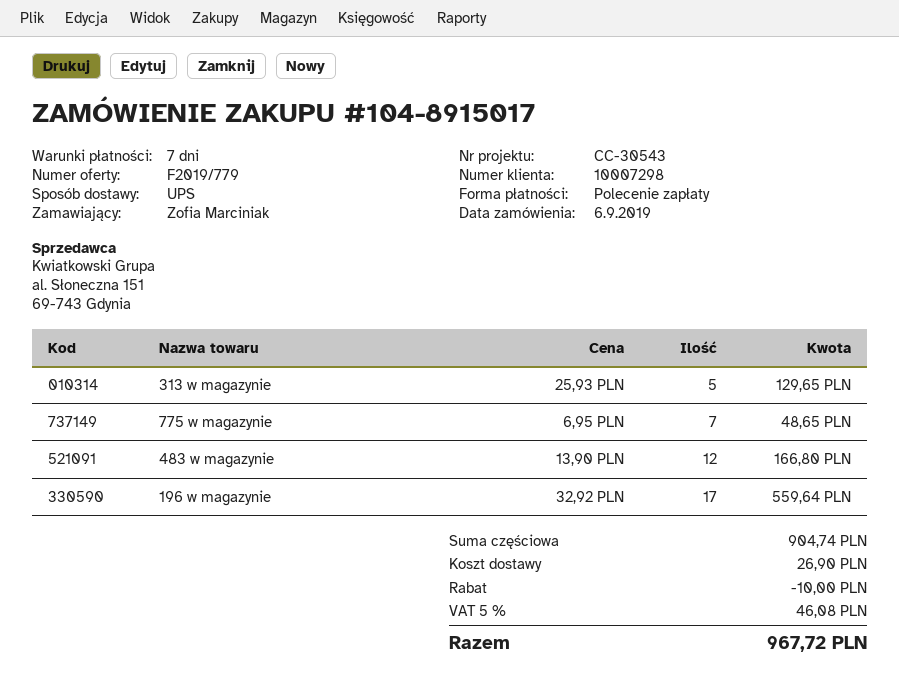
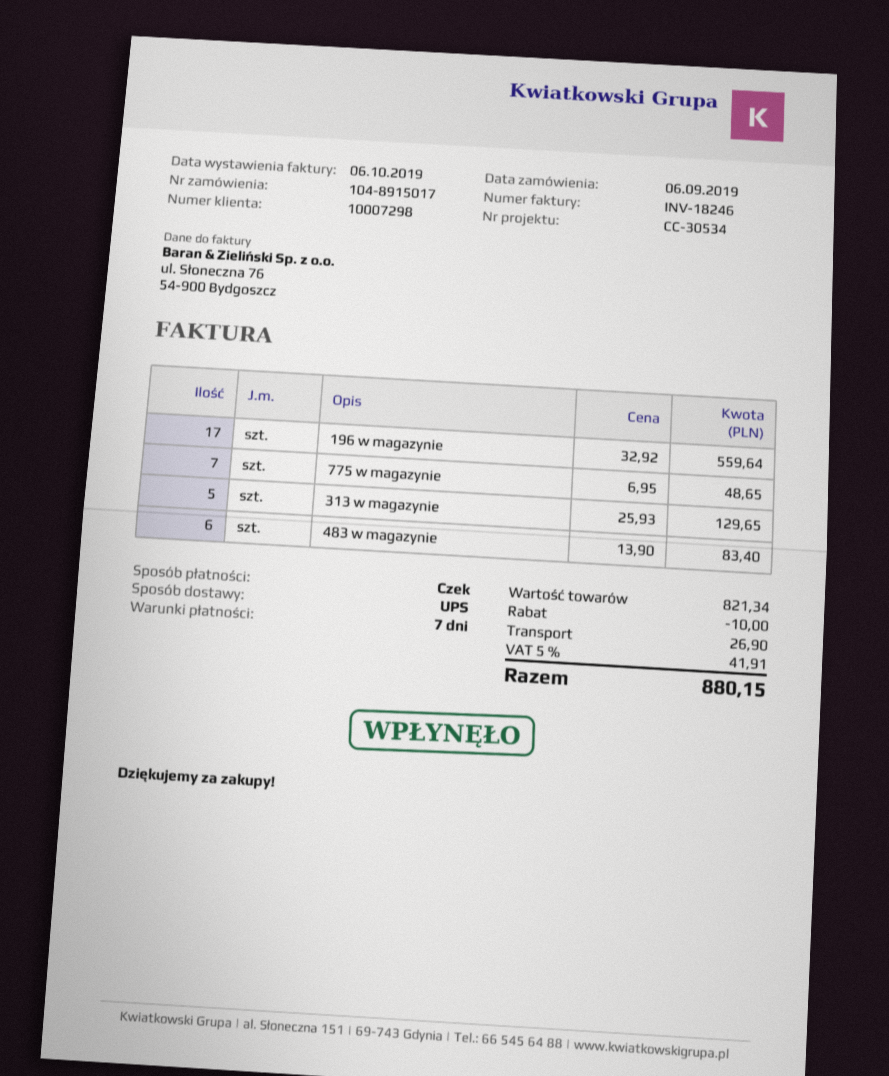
reference: CC-30543 -> CC-30534
payment method: direct debit -> cheque
483 w magazynie: 12 x 13.90 = 166.80 -> 6 x 13.90 = 83.40
subtotal: 904.74 -> 821.34
tax: 5% = 46.08 -> 5% = 41.91
total: 967.72 -> 880.15

